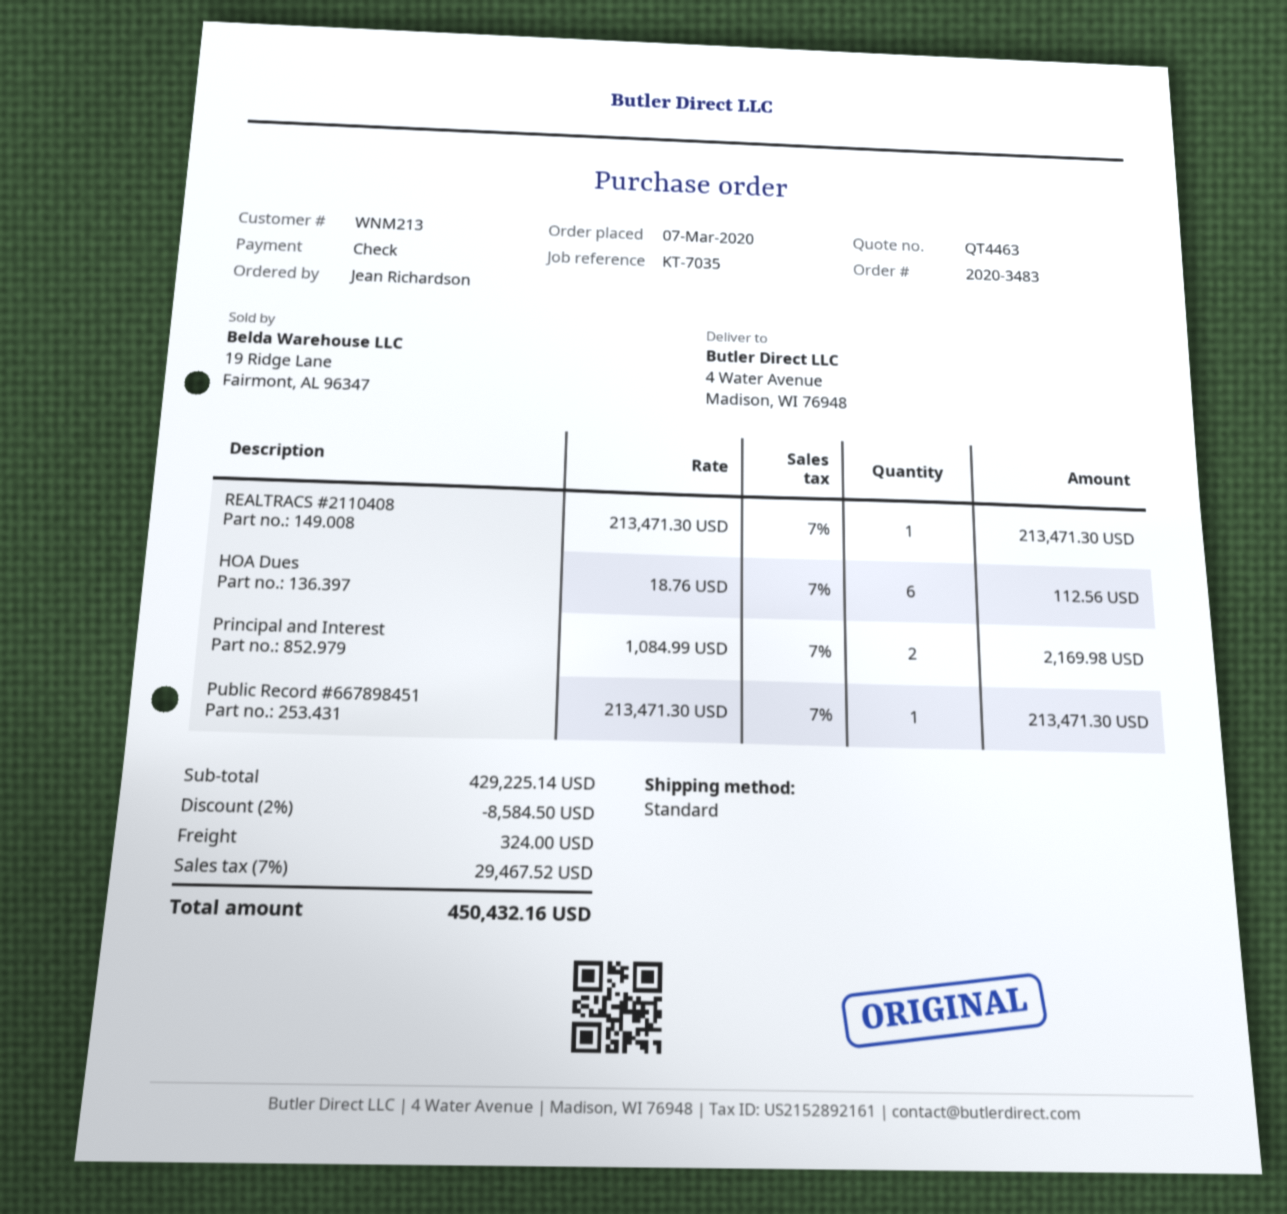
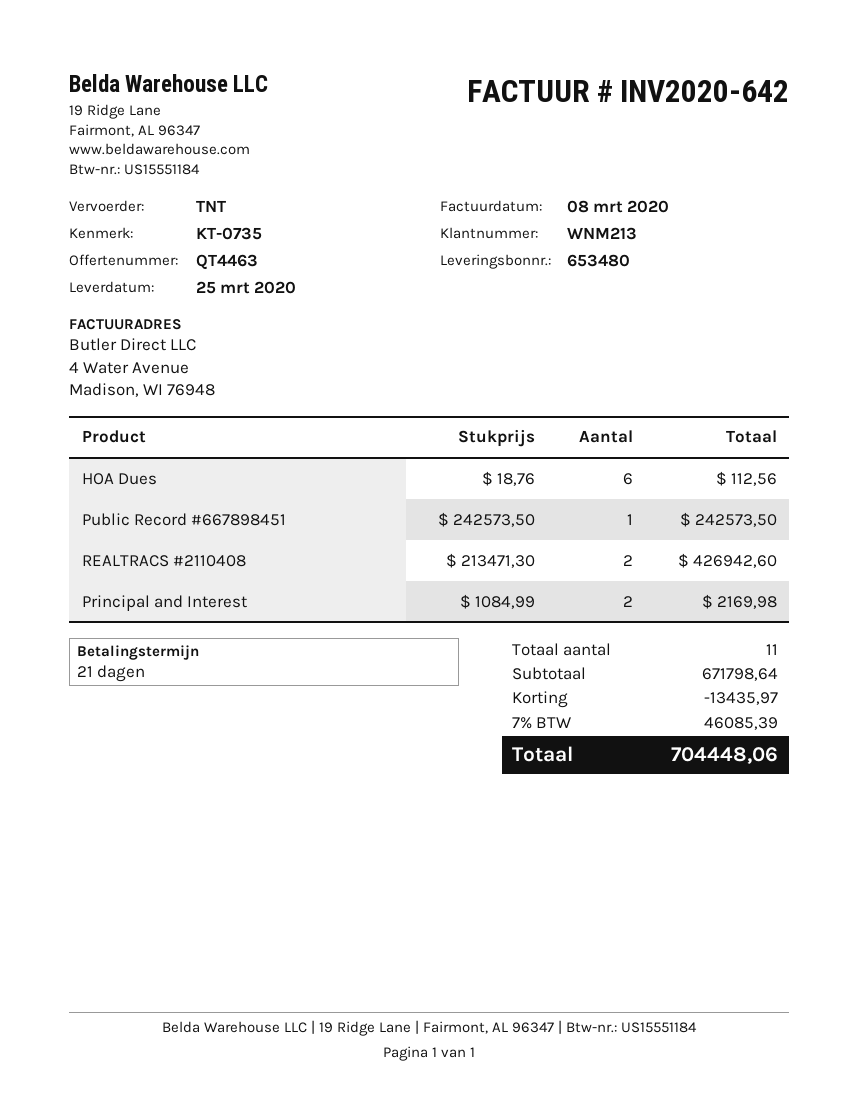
reference: KT-7035 -> KT-0735
shipping method: standard -> TNT
REALTRACS #2110408: 1 x 213471.30 = 213471.30 -> 2 x 213471.30 = 426942.60
Public Record #667898451: 1 x 213471.30 = 213471.30 -> 1 x 242573.50 = 242573.50
subtotal: 429225.14 -> 671798.64
discount: 8584.50 -> 13435.97
shipping: 324.00 -> none
tax: 7% = 29467.52 -> 7% = 46085.39
total: 450432.16 -> 704448.06

